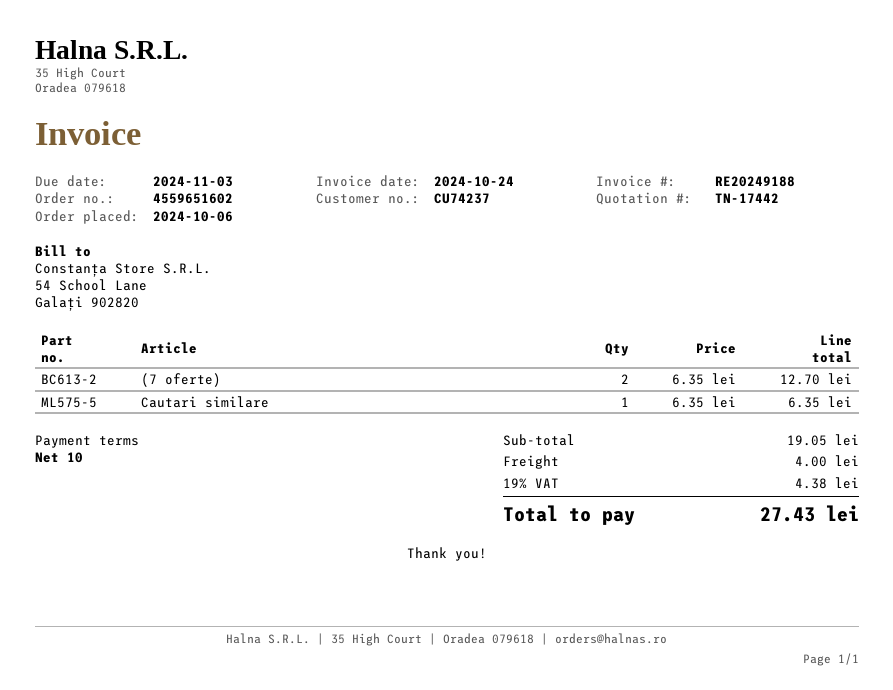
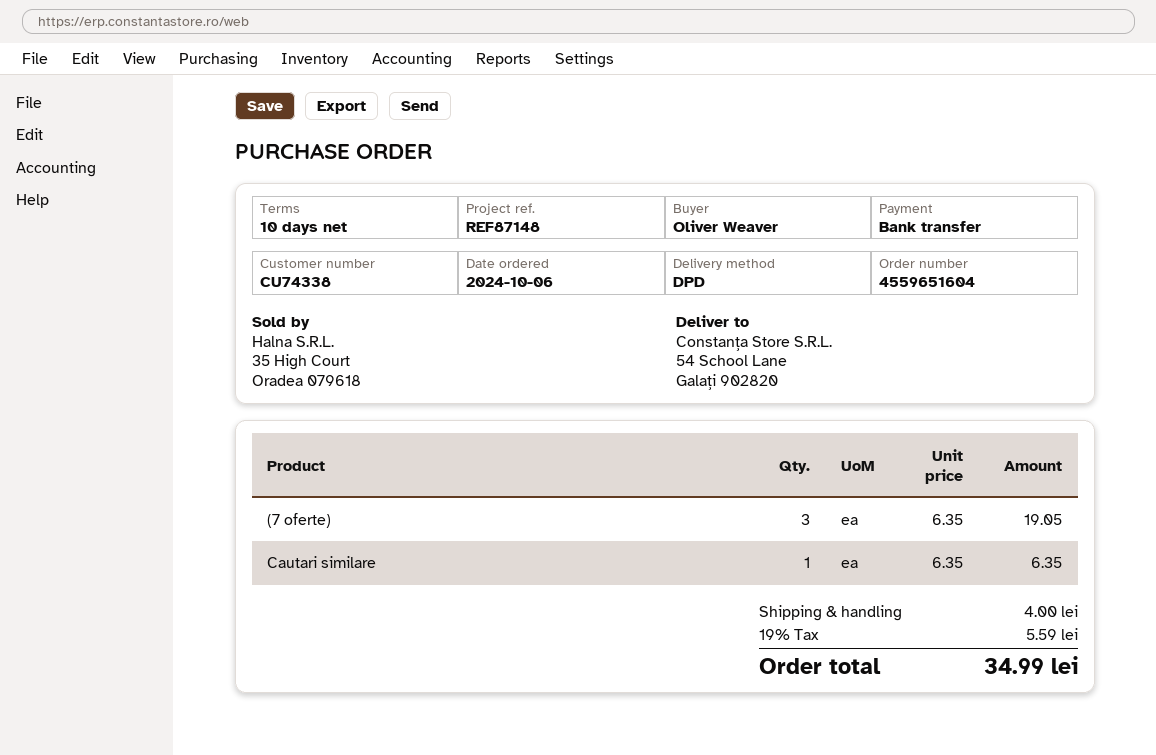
order number: 4559651602 -> 4559651604
customer number: CU74237 -> CU74338
(7 oferte): 2 x 6.35 = 12.70 -> 3 x 6.35 = 19.05
tax: 19% = 4.38 -> 19% = 5.59
total: 27.43 -> 34.99

